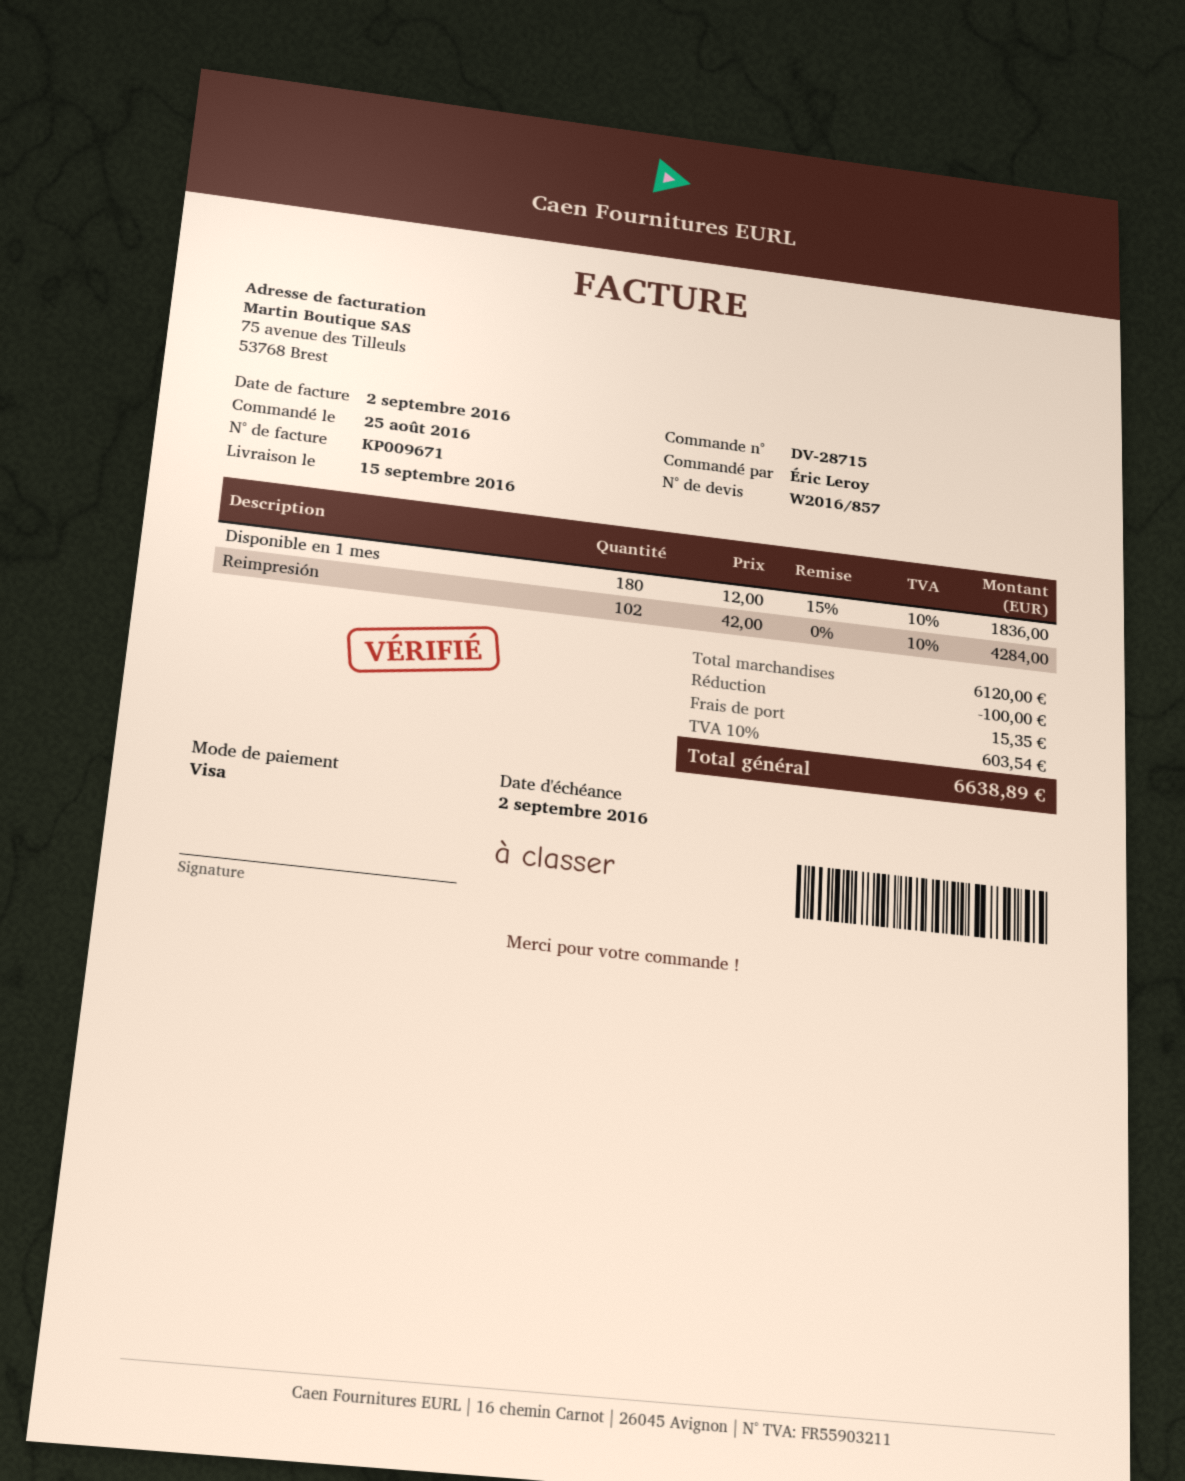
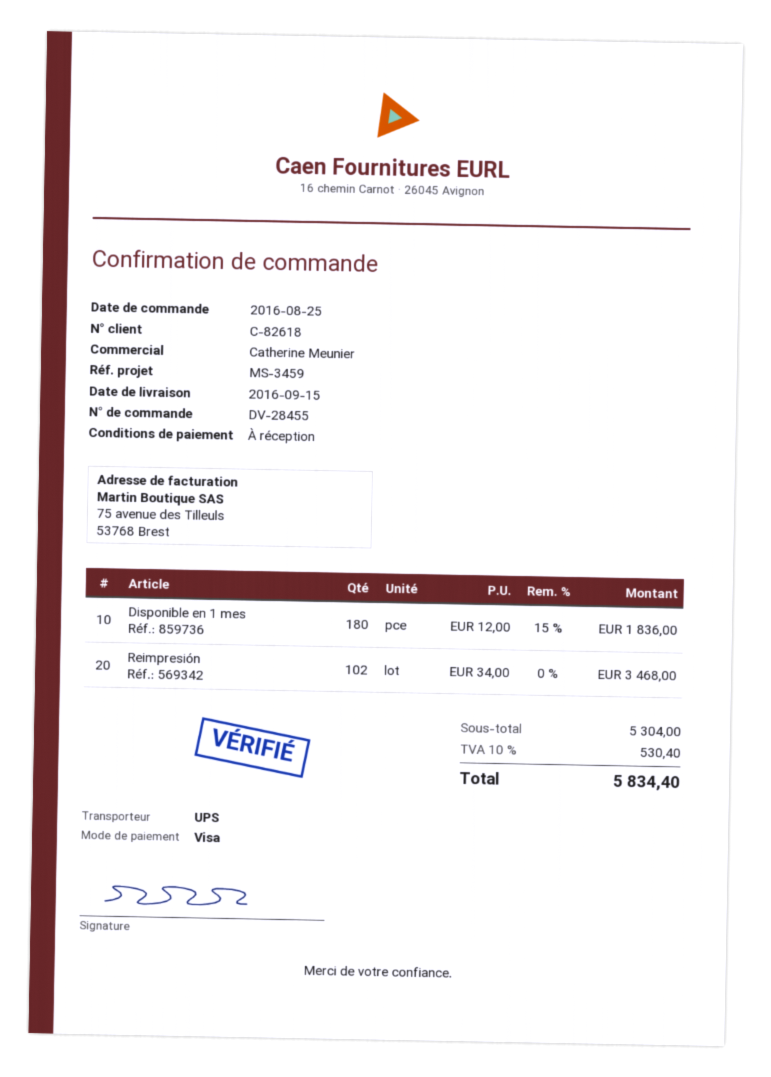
order number: DV-28715 -> DV-28455
Reimpresión: 102 x 42.00 = 4284.00 -> 102 x 34.00 = 3468.00
subtotal: 6120.00 -> 5304.00
discount: 100.00 -> none
shipping: 15.35 -> none
tax: 10% = 603.54 -> 10% = 530.40
total: 6638.89 -> 5834.40

